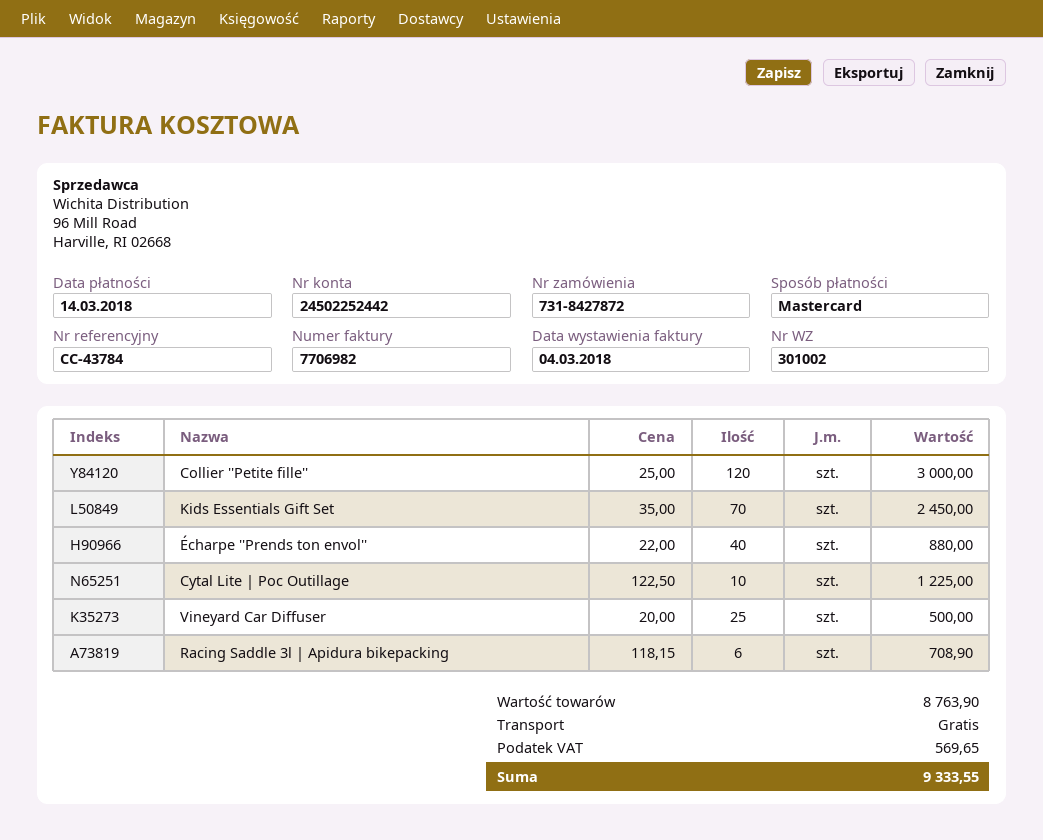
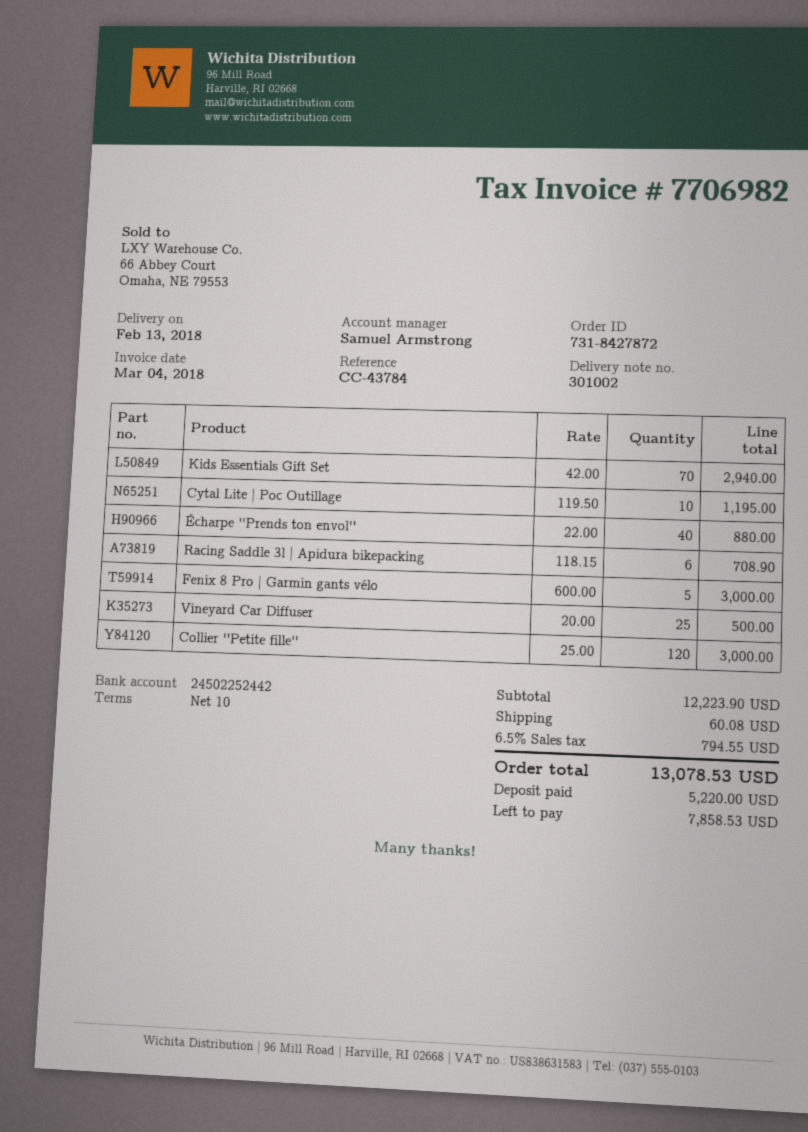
Kids Essentials Gift Set: 70 x 35.00 = 2450.00 -> 70 x 42.00 = 2940.00
Cytal Lite | Poc Outillage: 10 x 122.50 = 1225.00 -> 10 x 119.50 = 1195.00
Fenix 8 Pro | Garmin gants vélo: none -> 5 x 600.00 = 3000.00
subtotal: 8763.90 -> 12223.90
shipping: 0.00 -> 60.08
tax: 569.65 -> 794.55
total: 9333.55 -> 13078.53

